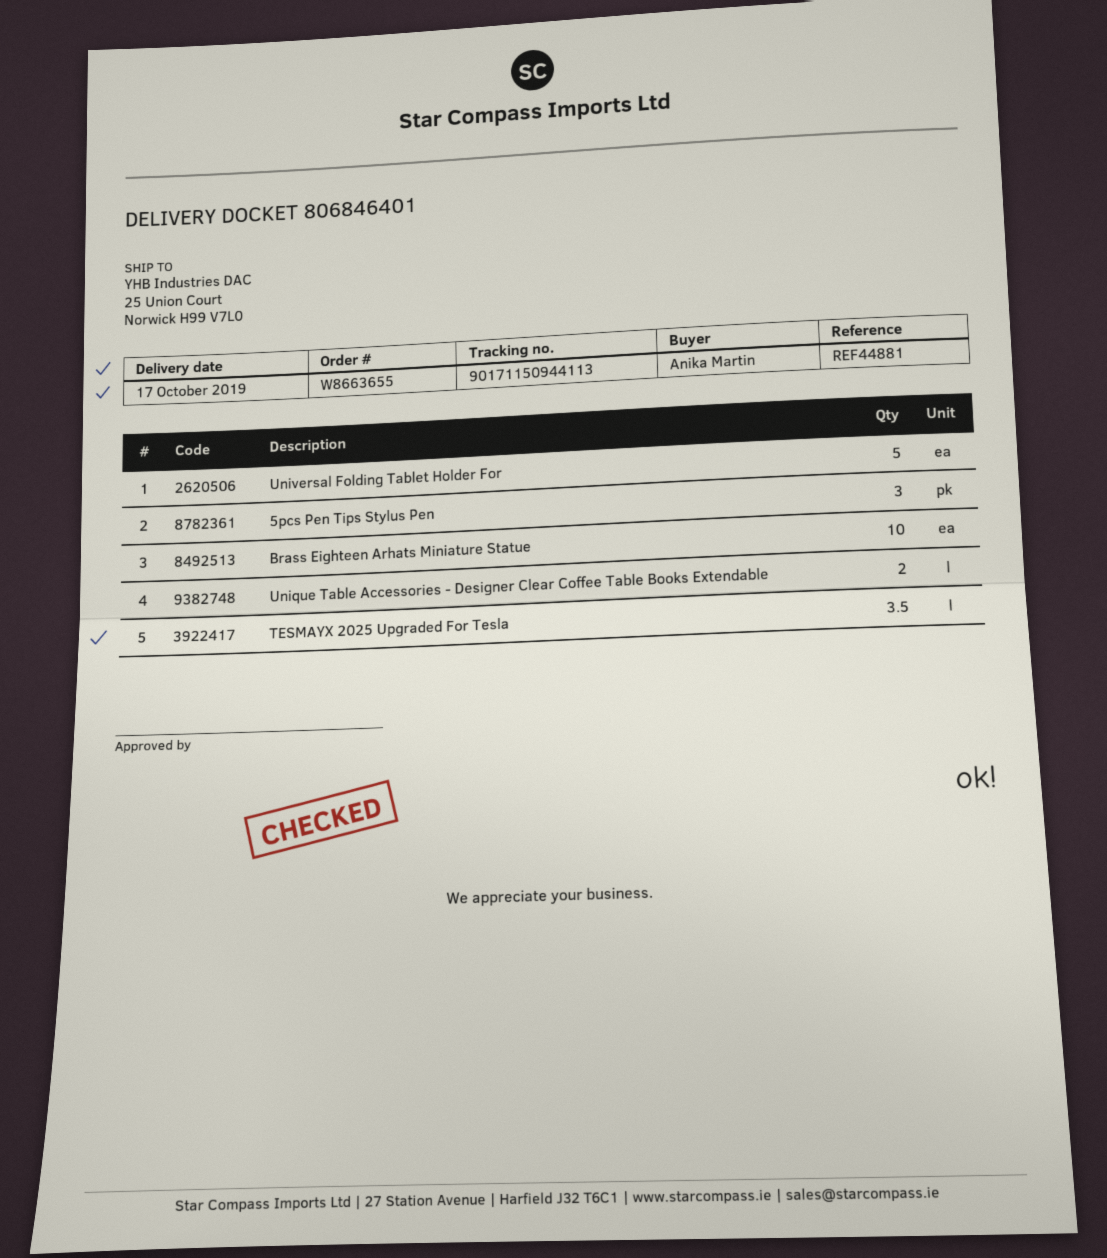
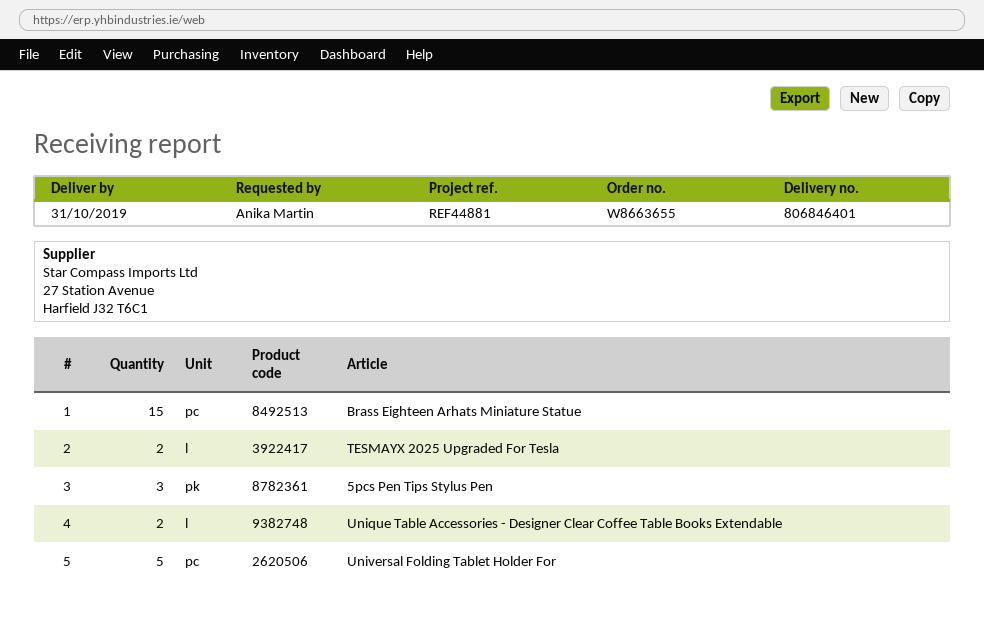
delivery date: 2019-10-17 -> 2019-10-31
Brass Eighteen Arhats Miniature Statue: 10 -> 15
TESMAYX 2025 Upgraded For Tesla: 3.5 -> 2

